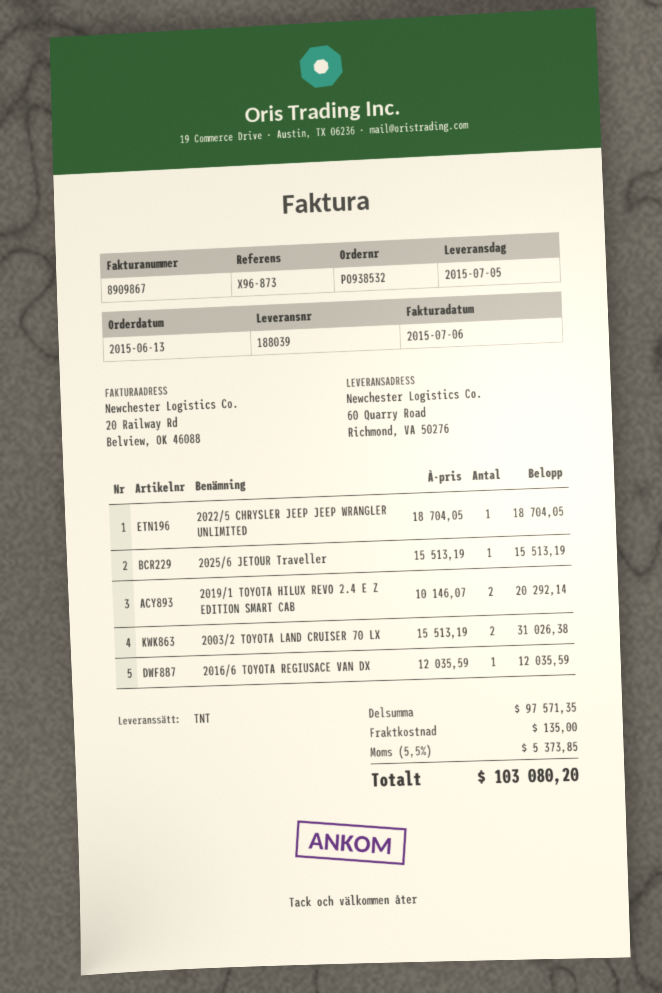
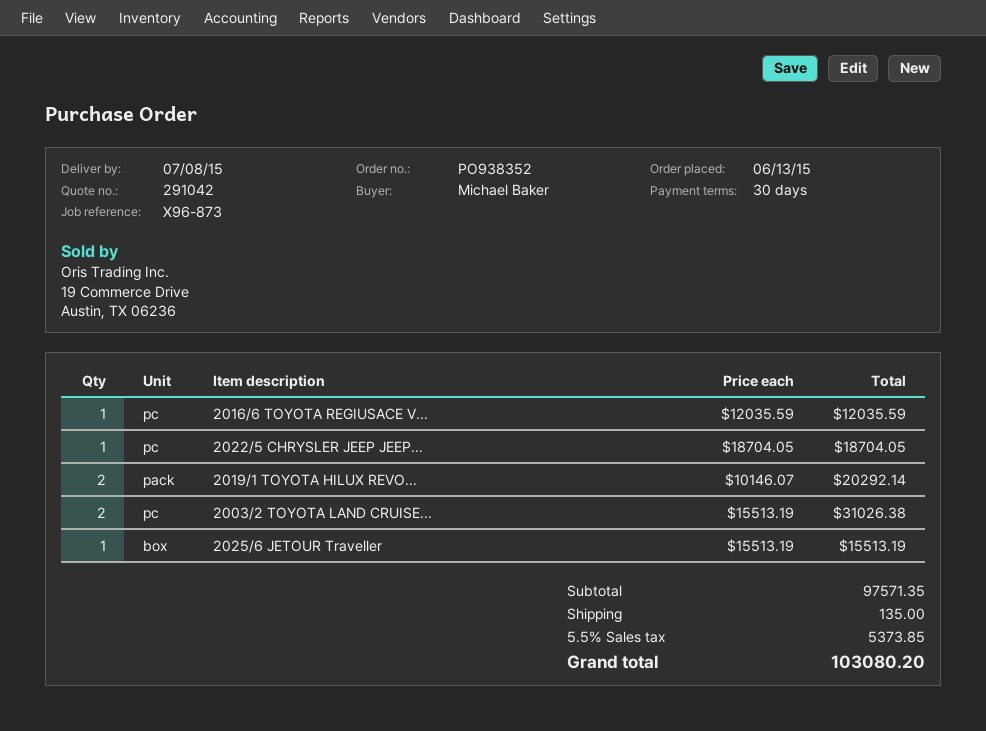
order number: PO938532 -> PO938352
delivery date: 2015-07-05 -> 2015-07-08

